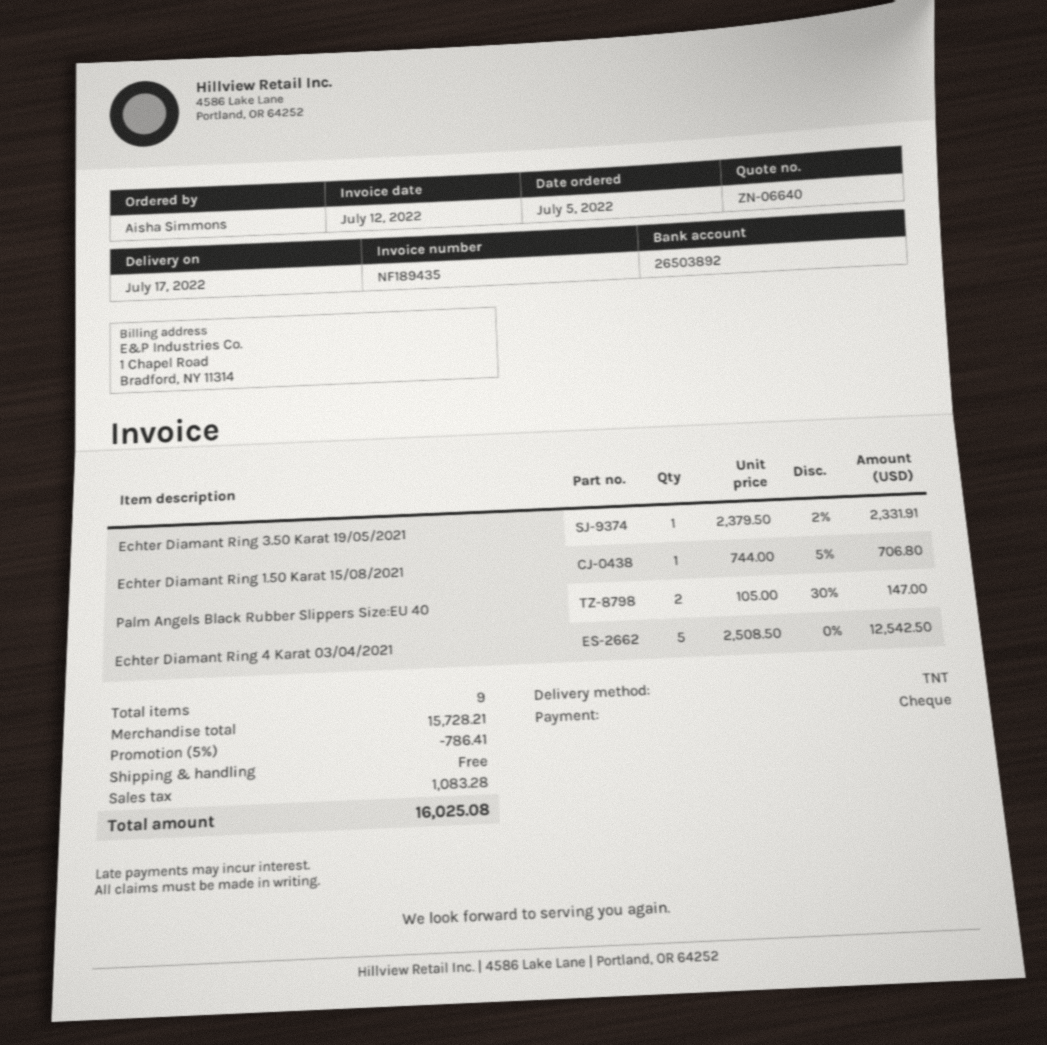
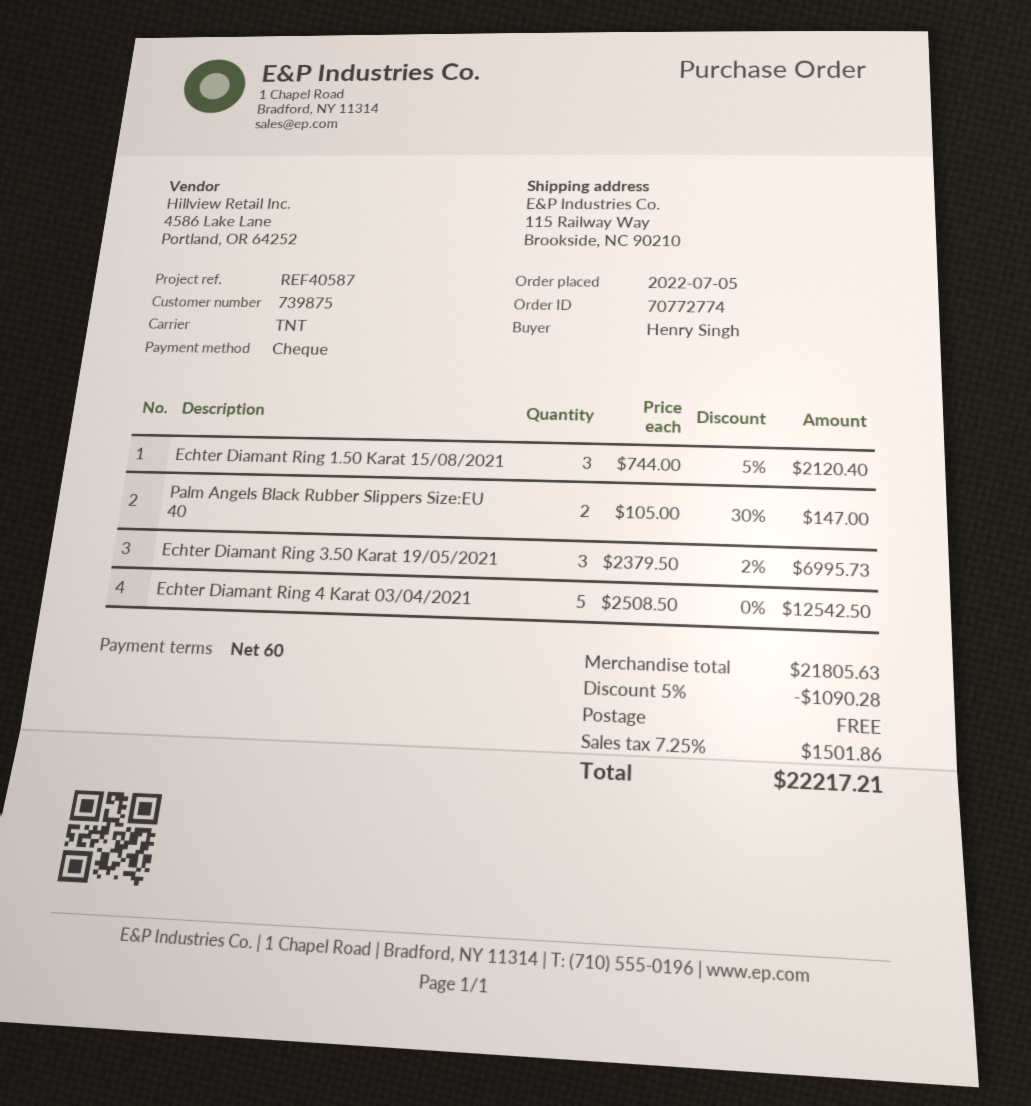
ordered by: Aisha Simmons -> Henry Singh
Echter Diamant Ring 3.50 Karat 19/05/2021: 1 x 2379.50 - 2% = 2331.91 -> 3 x 2379.50 - 2% = 6995.73
Echter Diamant Ring 1.50 Karat 15/08/2021: 1 x 744.00 - 5% = 706.80 -> 3 x 744.00 - 5% = 2120.40
subtotal: 15728.21 -> 21805.63
discount: 5% = 786.41 -> 5% = 1090.28
tax: 1083.28 -> 1501.86
total: 16025.08 -> 22217.21

